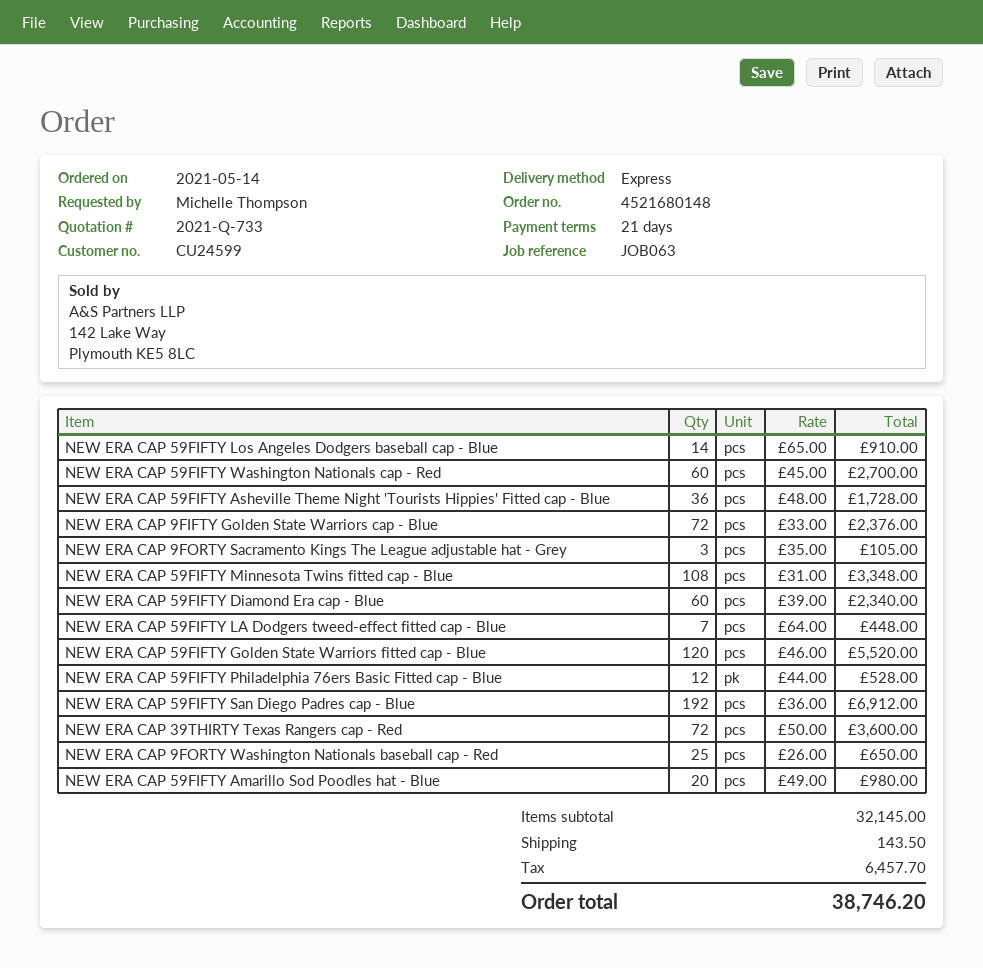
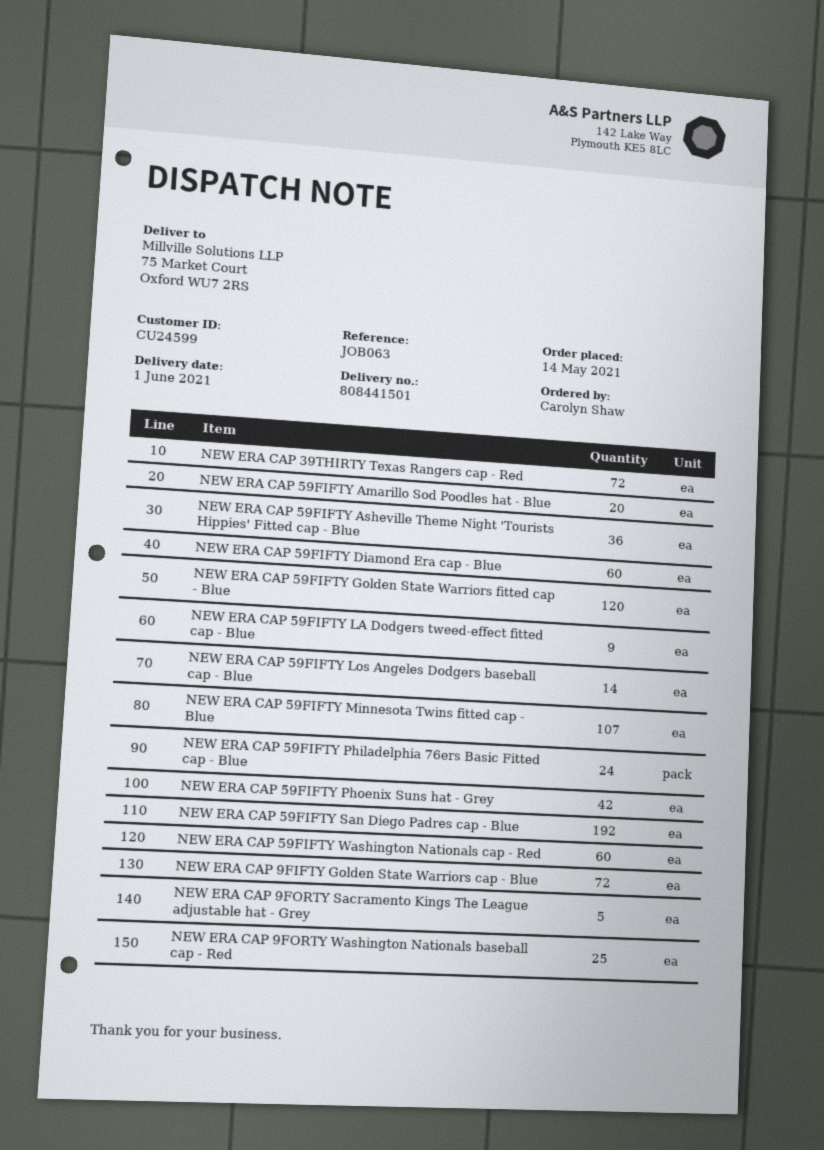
ordered by: Michelle Thompson -> Carolyn Shaw
NEW ERA CAP 9FORTY Sacramento Kings The League adjustable hat - Grey: 3 -> 5
NEW ERA CAP 59FIFTY Minnesota Twins fitted cap - Blue: 108 -> 107
NEW ERA CAP 59FIFTY LA Dodgers tweed-effect fitted cap - Blue: 7 -> 9
NEW ERA CAP 59FIFTY Philadelphia 76ers Basic Fitted cap - Blue: 12 -> 24
NEW ERA CAP 59FIFTY Phoenix Suns hat - Grey: none -> 42

